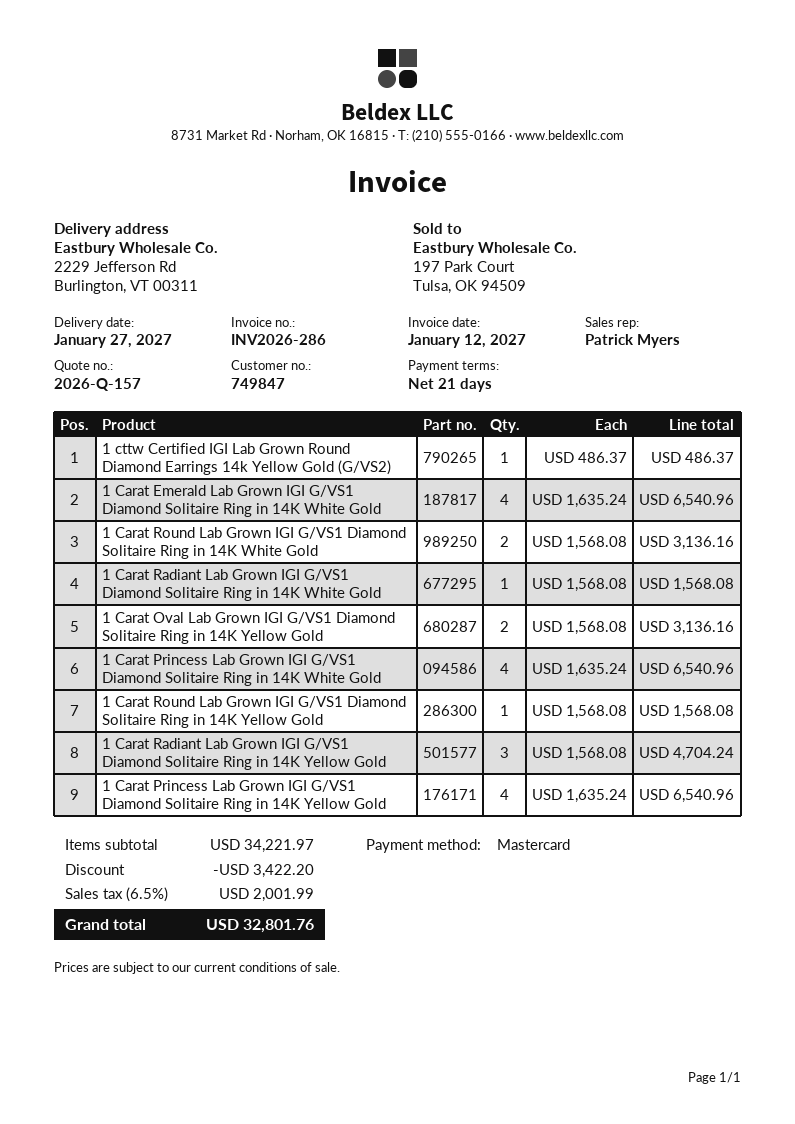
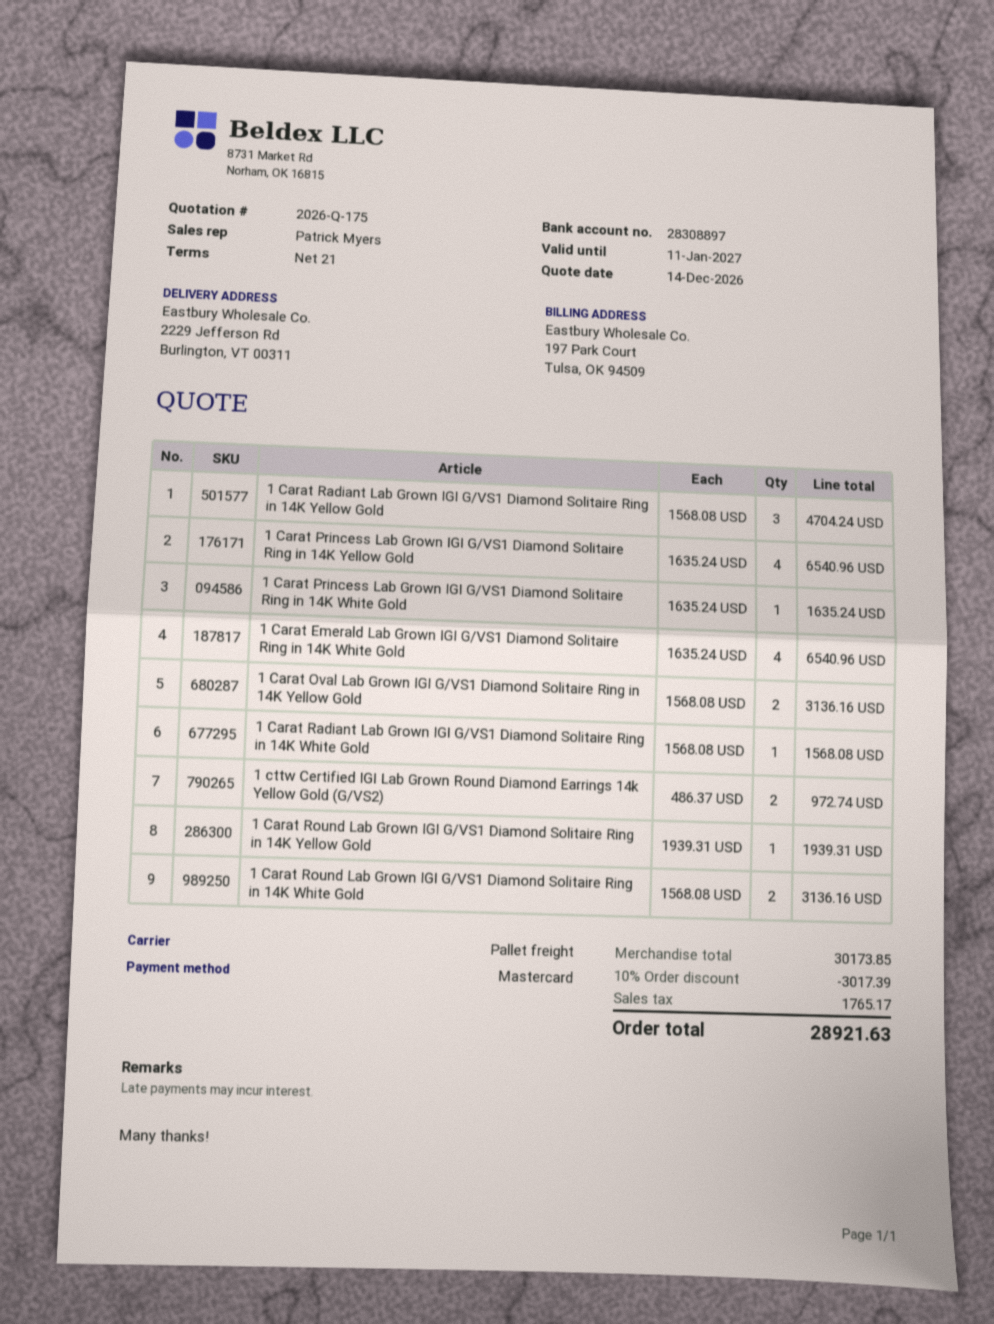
quote number: 2026-Q-157 -> 2026-Q-175
1 cttw Certified IGI Lab Grown Round Diamond Earrings 14k Yellow Gold (G/VS2): 1 x 486.37 = 486.37 -> 2 x 486.37 = 972.74
1 Carat Princess Lab Grown IGI G/VS1 Diamond Solitaire Ring in 14K White Gold: 4 x 1635.24 = 6540.96 -> 1 x 1635.24 = 1635.24
1 Carat Round Lab Grown IGI G/VS1 Diamond Solitaire Ring in 14K Yellow Gold: 1 x 1568.08 = 1568.08 -> 1 x 1939.31 = 1939.31
subtotal: 34221.97 -> 30173.85
discount: 3422.20 -> 3017.39
tax: 2001.99 -> 1765.17
total: 32801.76 -> 28921.63

